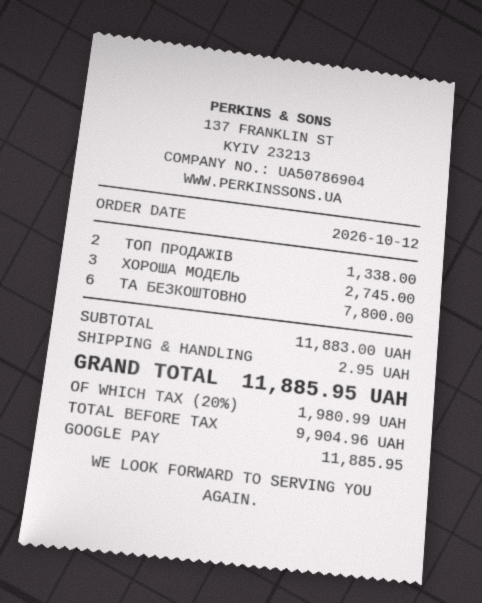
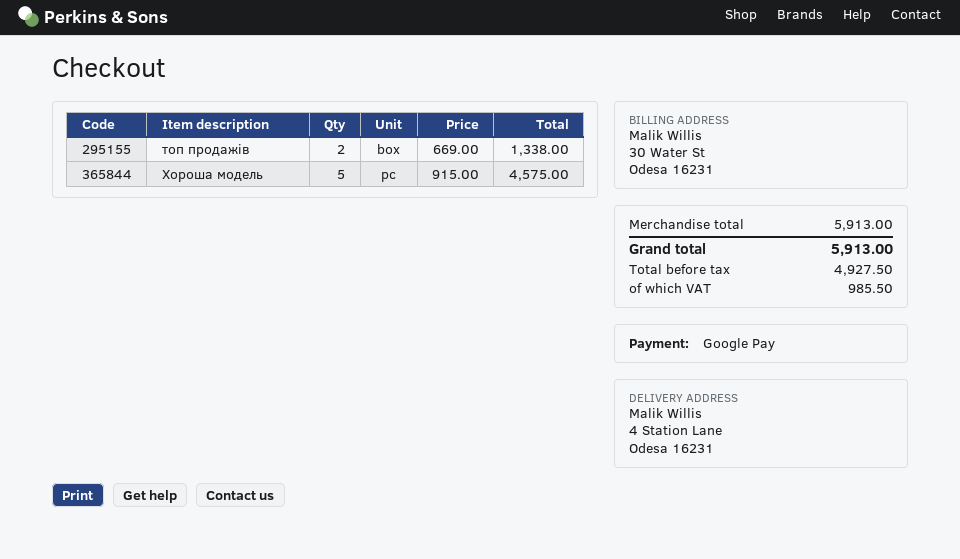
ХОРОША МОДЕЛЬ: 3 for 2745.00 -> 5 for 4575.00
ТА БЕЗКОШТОВНО: 6 for 7800.00 -> none
subtotal: 11883.00 -> 5913.00
shipping: 2.95 -> none
net: 9904.96 -> 4927.50
tax: 1980.99 -> 985.50
total: 11885.95 -> 5913.00

